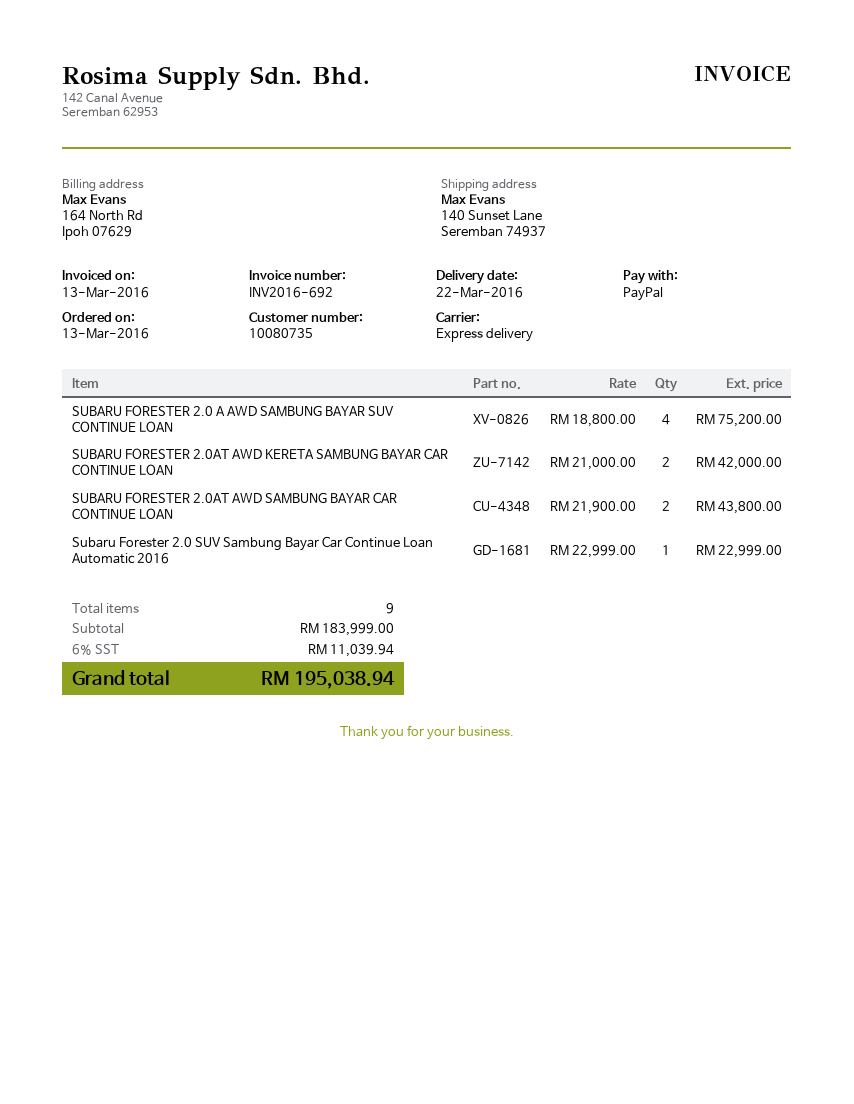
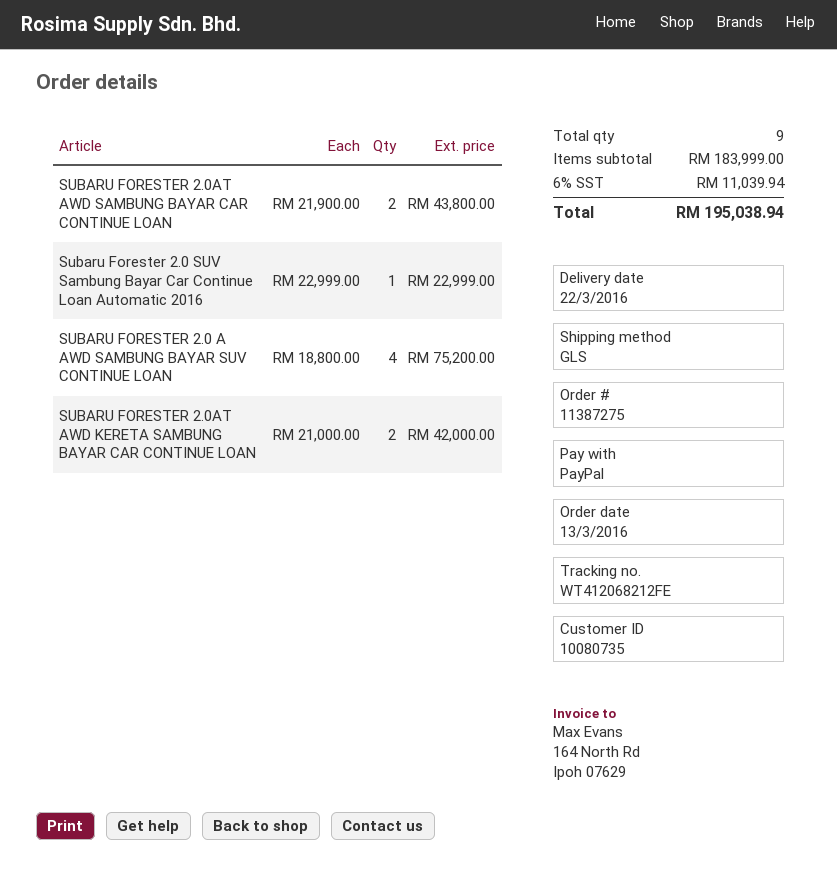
shipping method: express -> GLS

